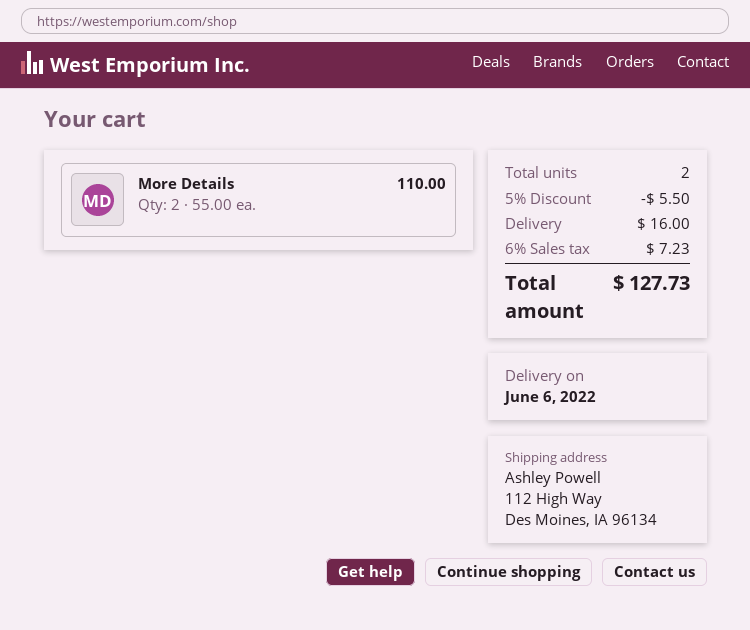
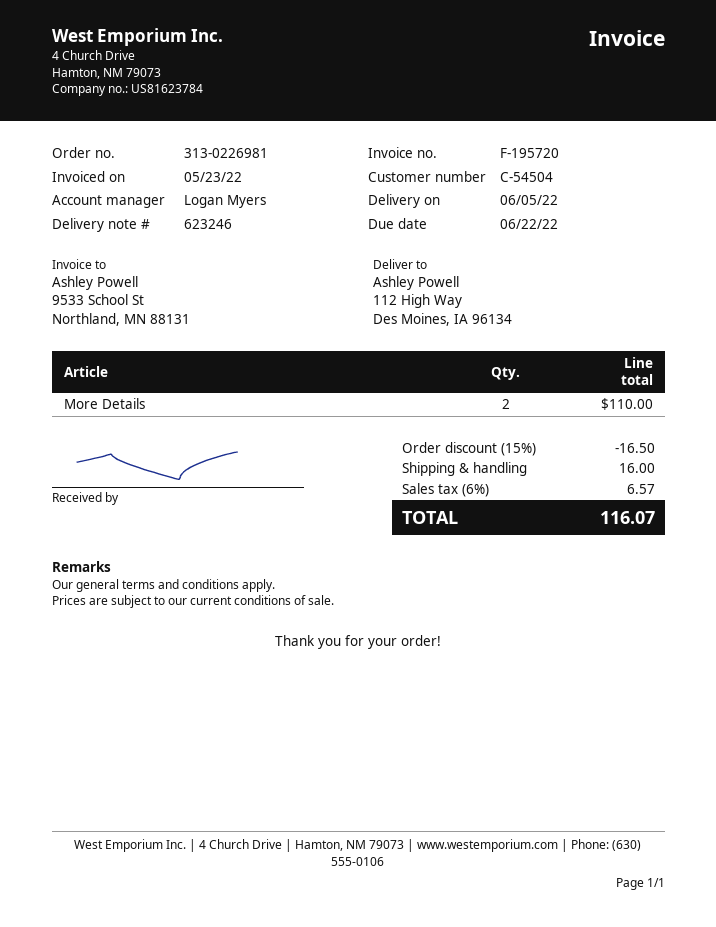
delivery date: 2022-06-06 -> 2022-06-05
discount: 5% = 5.50 -> 15% = 16.50
tax: 6% = 7.23 -> 6% = 6.57
total: 127.73 -> 116.07

